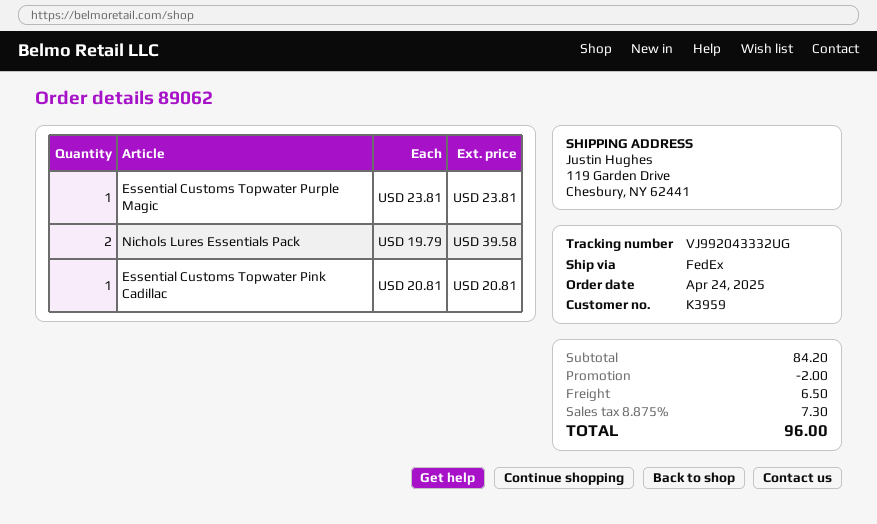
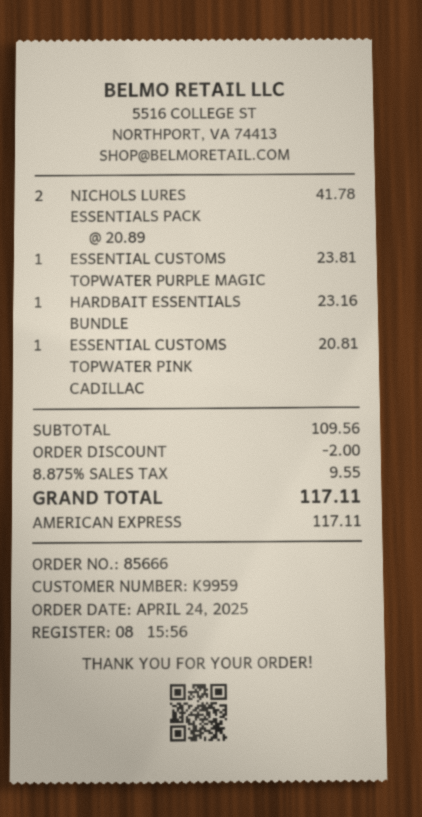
order number: 89062 -> 85666
customer number: K3959 -> K9959
Nichols Lures Essentials Pack: 2 x 19.79 = 39.58 -> 2 x 20.89 = 41.78
HARDBAIT ESSENTIALS BUNDLE: none -> 1 x 23.16 = 23.16
subtotal: 84.20 -> 109.56
shipping: 6.50 -> none
tax: 8.875% = 7.30 -> 8.875% = 9.55
total: 96.00 -> 117.11

